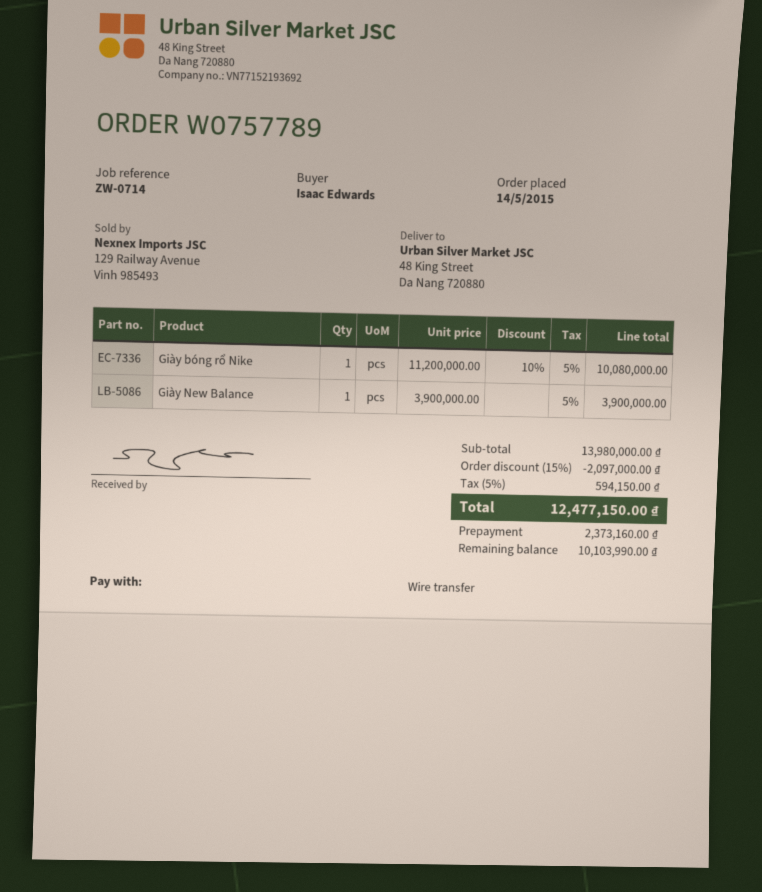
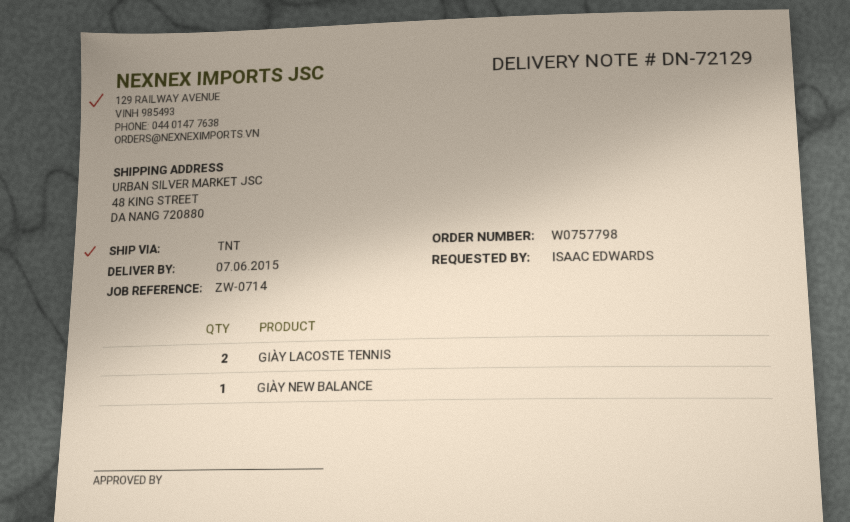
order number: W0757789 -> W0757798
Giày bóng rổ Nike: 1 -> none
GIÀY LACOSTE TENNIS: none -> 2

